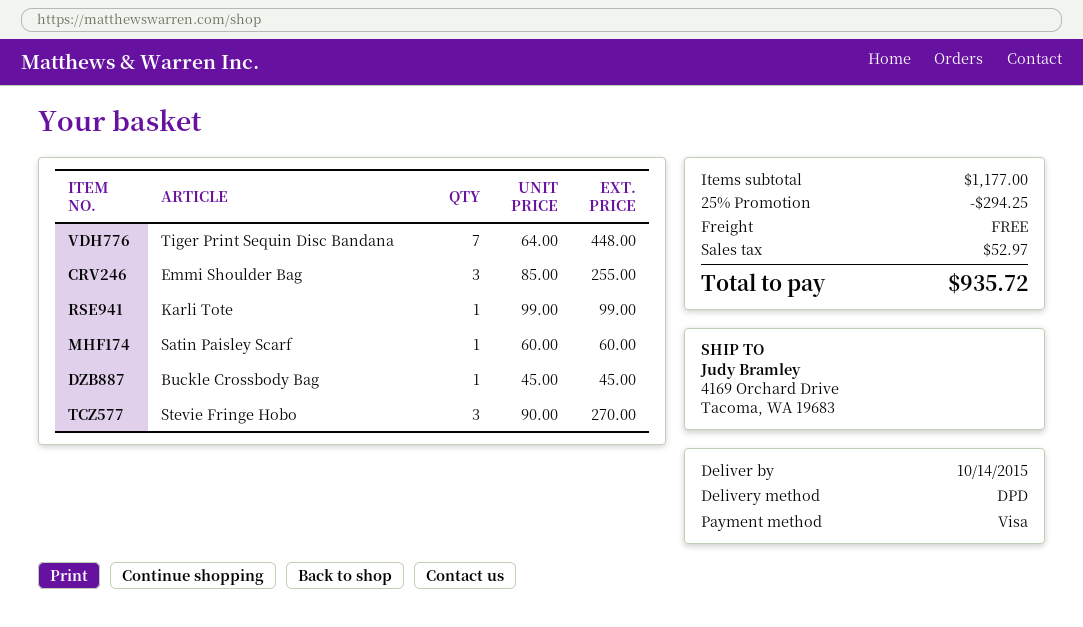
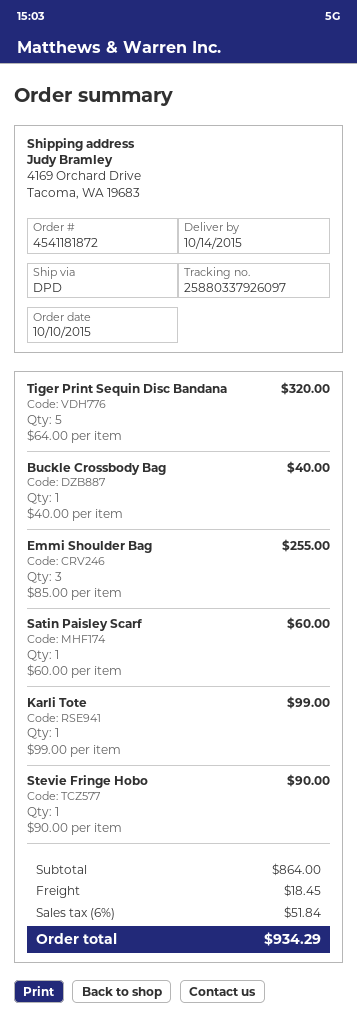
Tiger Print Sequin Disc Bandana: 7 x 64.00 = 448.00 -> 5 x 64.00 = 320.00
Buckle Crossbody Bag: 1 x 45.00 = 45.00 -> 1 x 40.00 = 40.00
Stevie Fringe Hobo: 3 x 90.00 = 270.00 -> 1 x 90.00 = 90.00
subtotal: 1177.00 -> 864.00
discount: 25% = 294.25 -> none
shipping: 0.00 -> 18.45
tax: 52.97 -> 51.84
total: 935.72 -> 934.29

